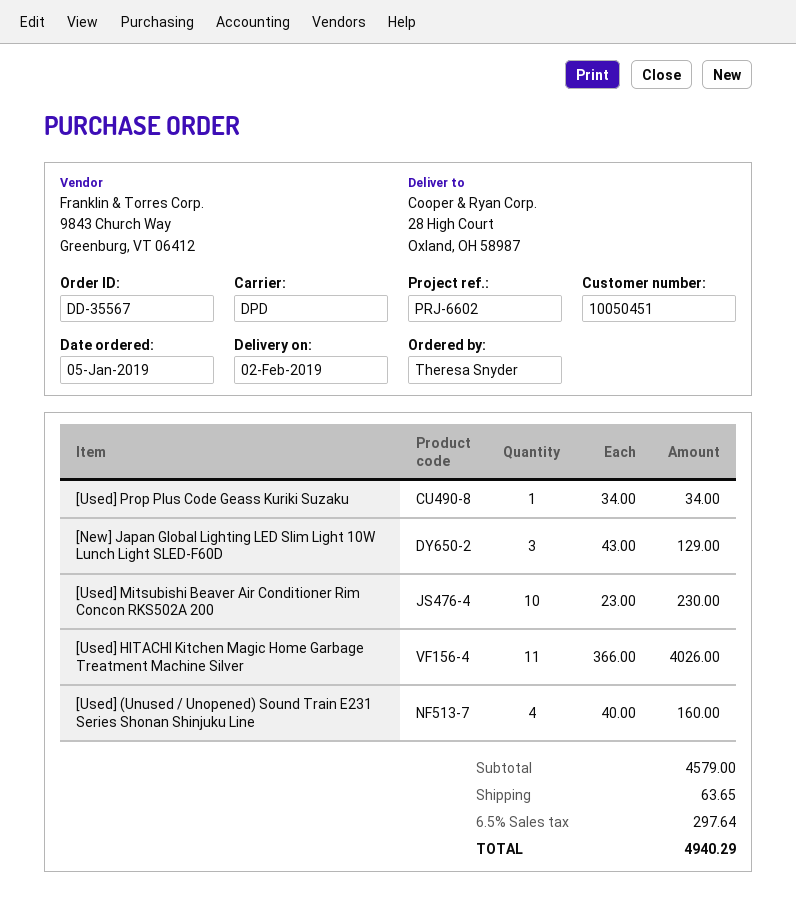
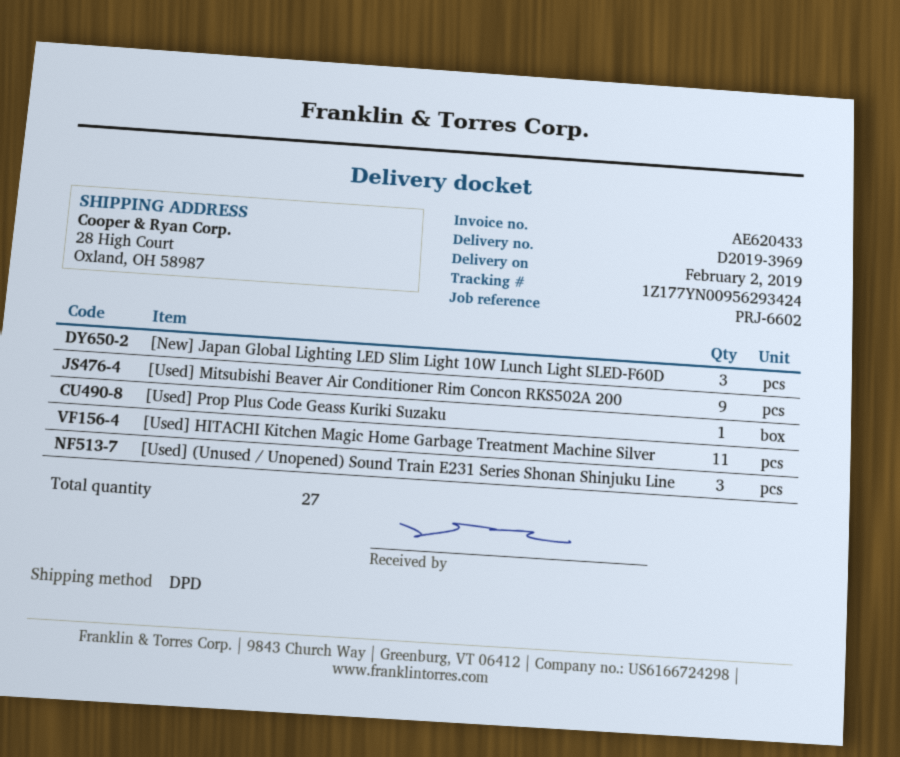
[Used] Mitsubishi Beaver Air Conditioner Rim Concon RKS502A 200: 10 -> 9
[Used] (Unused / Unopened) Sound Train E231 Series Shonan Shinjuku Line: 4 -> 3

